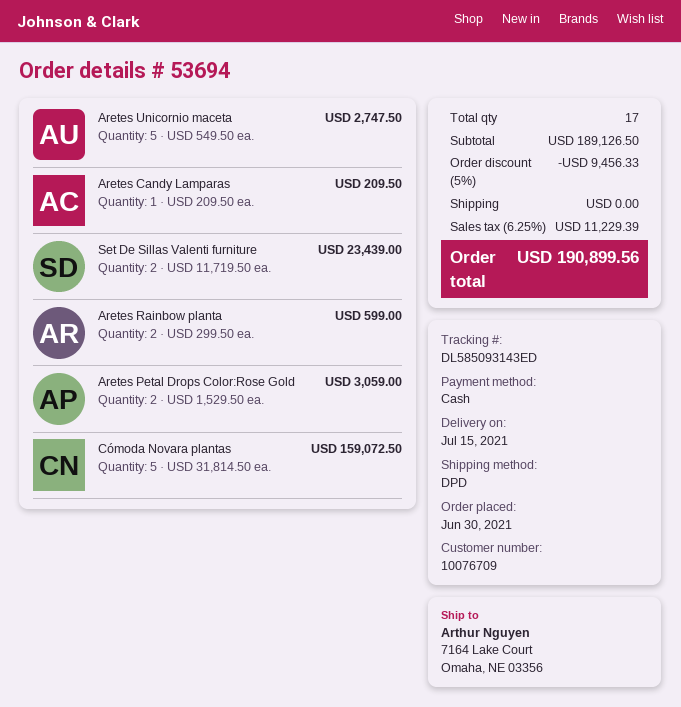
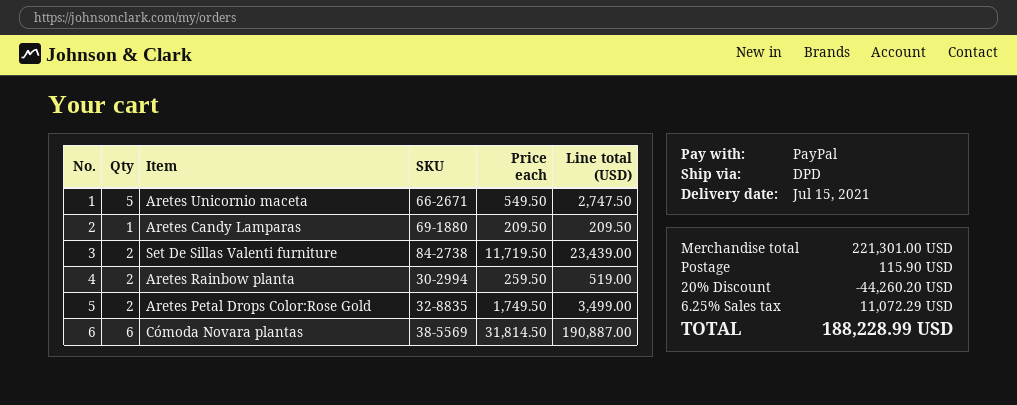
payment method: cash -> PayPal
Aretes Rainbow planta: 2 x 299.50 = 599.00 -> 2 x 259.50 = 519.00
Aretes Petal Drops Color:Rose Gold: 2 x 1529.50 = 3059.00 -> 2 x 1749.50 = 3499.00
Cómoda Novara plantas: 5 x 31814.50 = 159072.50 -> 6 x 31814.50 = 190887.00
subtotal: 189126.50 -> 221301.00
discount: 5% = 9456.33 -> 20% = 44260.20
shipping: 0.00 -> 115.90
tax: 6.25% = 11229.39 -> 6.25% = 11072.29
total: 190899.56 -> 188228.99

